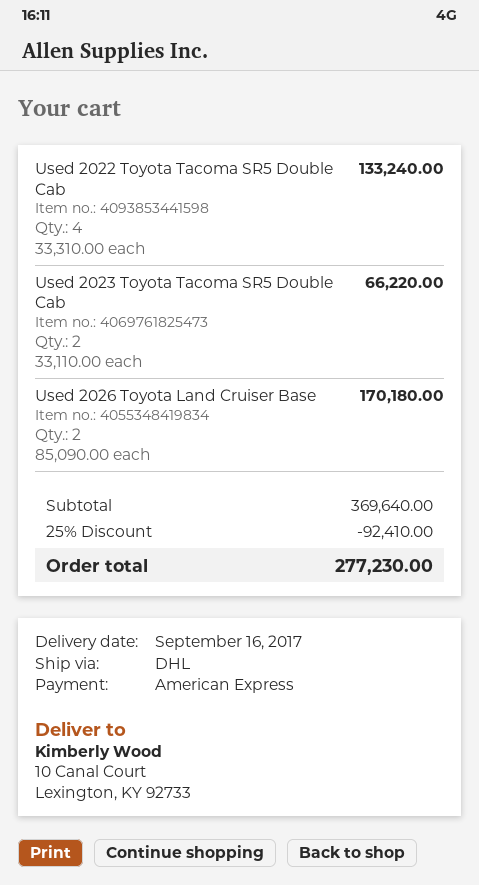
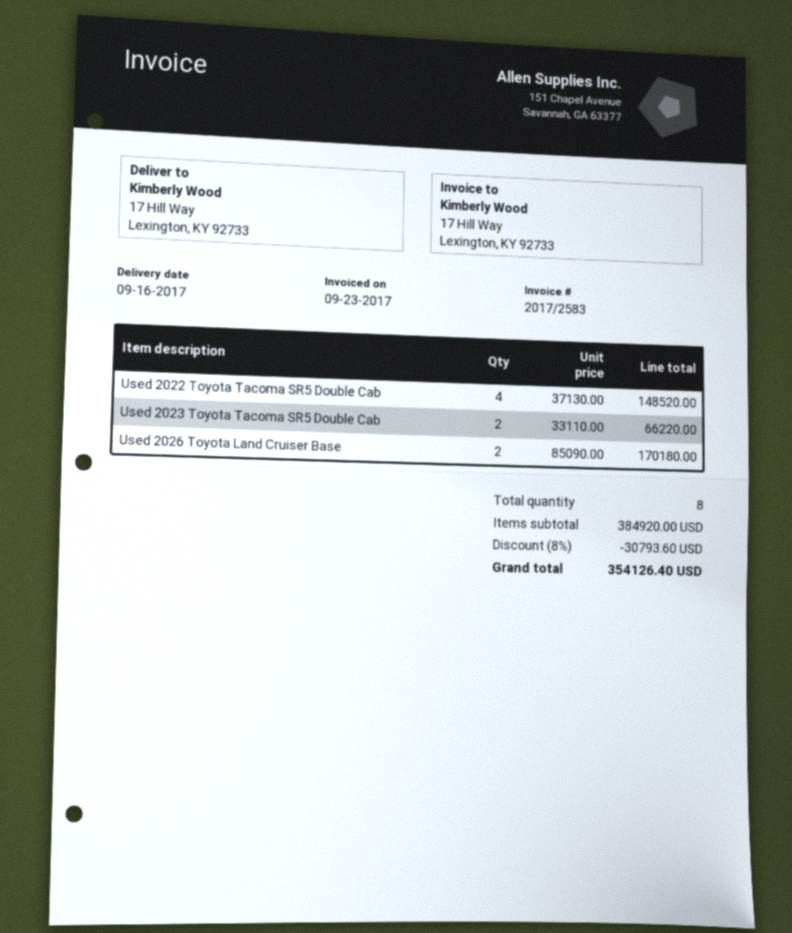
ship to: 10 Canal Court, Lexington, KY 92733 -> 17 Hill Way, Lexington, KY 92733
Used 2022 Toyota Tacoma SR5 Double Cab: 4 x 33310.00 = 133240.00 -> 4 x 37130.00 = 148520.00
subtotal: 369640.00 -> 384920.00
discount: 25% = 92410.00 -> 8% = 30793.60
total: 277230.00 -> 354126.40

